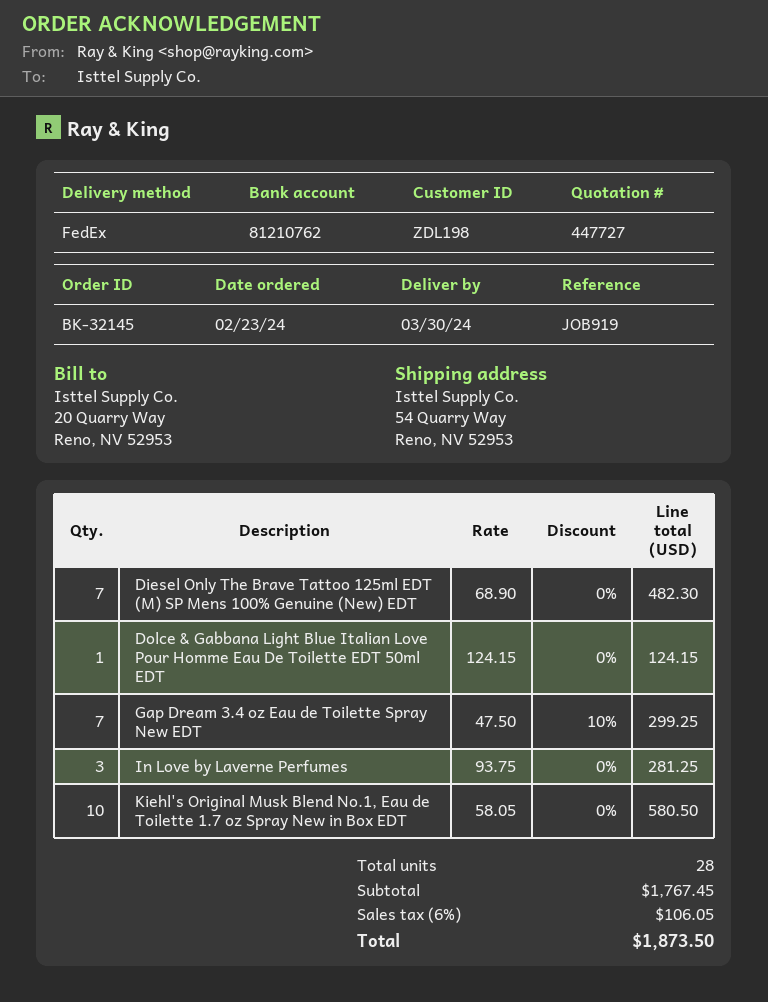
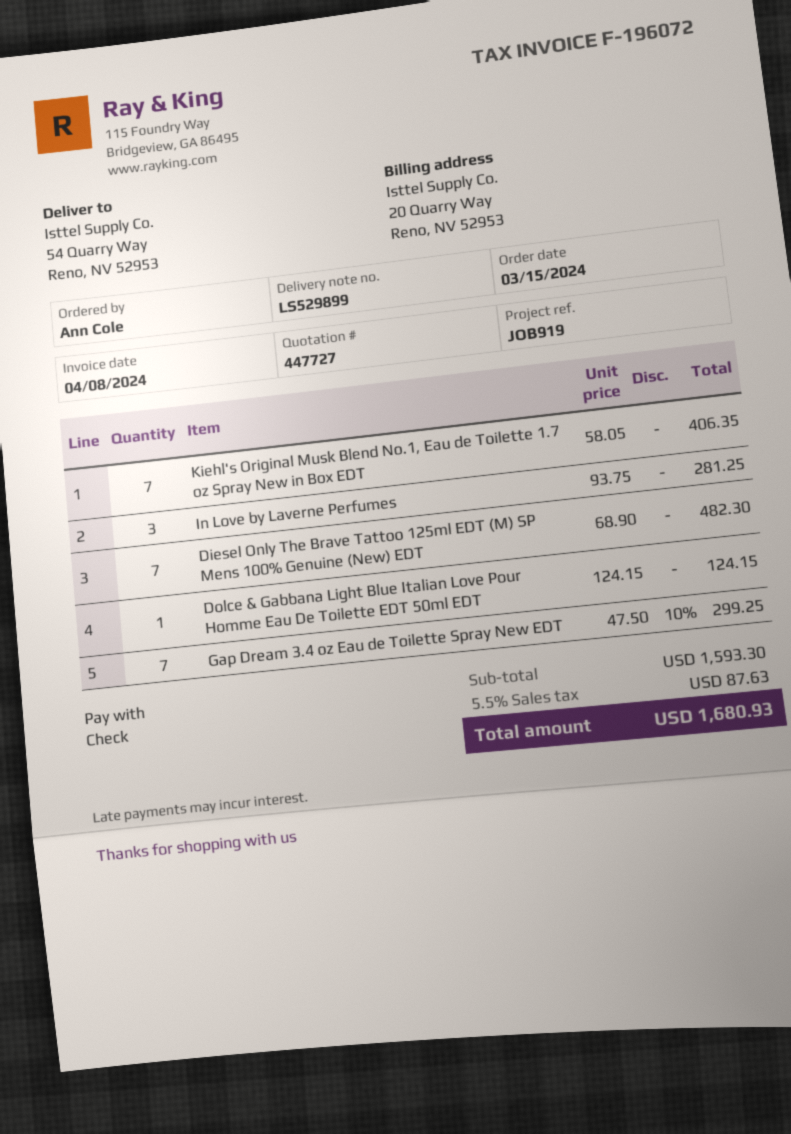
order date: 2024-02-23 -> 2024-03-15
Kiehl's Original Musk Blend No.1, Eau de Toilette 1.7 oz Spray New in Box EDT: 10 x 58.05 = 580.50 -> 7 x 58.05 = 406.35
subtotal: 1767.45 -> 1593.30
tax: 6% = 106.05 -> 5.5% = 87.63
total: 1873.50 -> 1680.93

